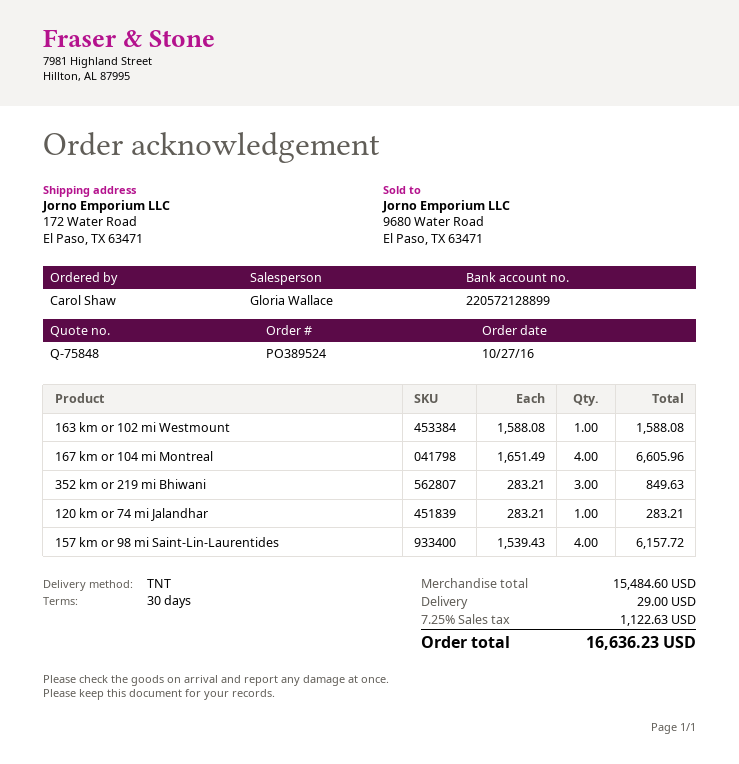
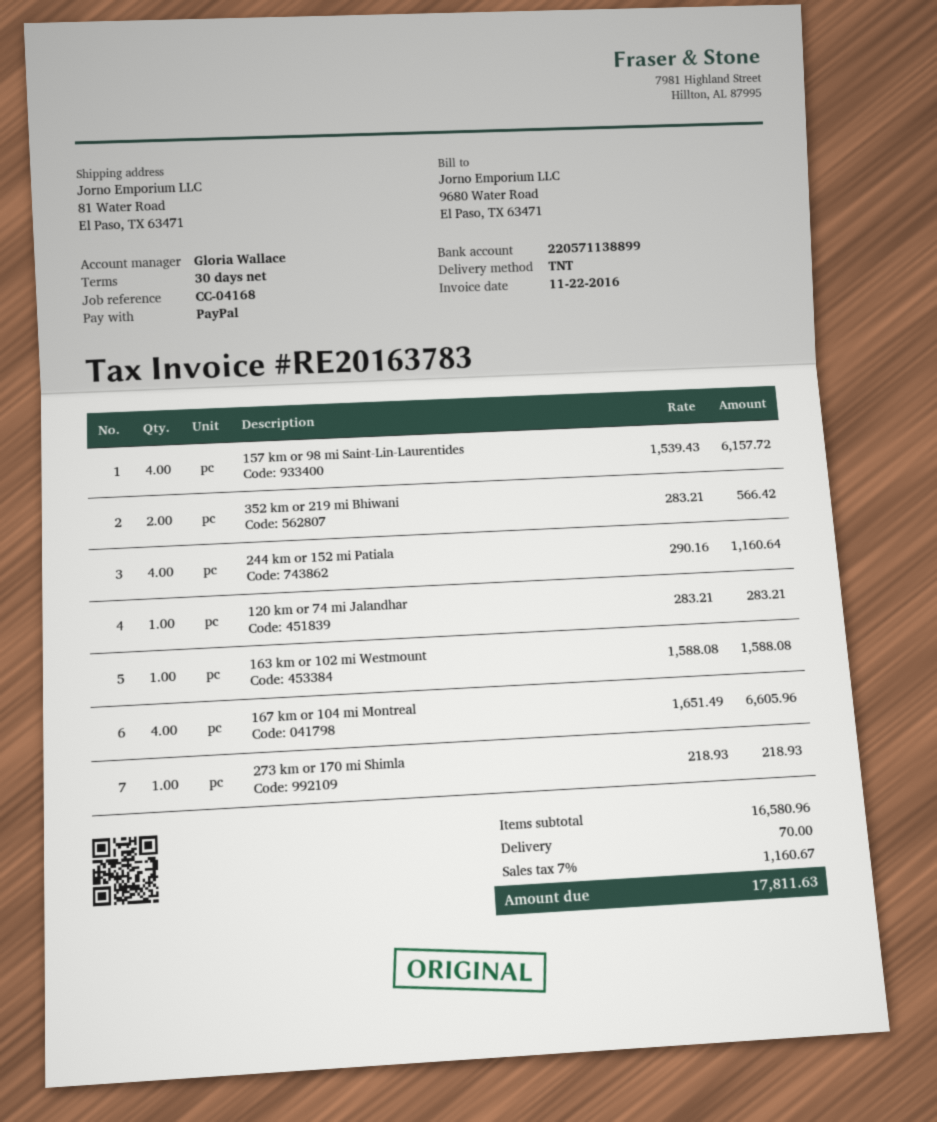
bank account: 220572128899 -> 220571138899
ship to: 172 Water Road, El Paso, TX 63471 -> 81 Water Road, El Paso, TX 63471
352 km or 219 mi Bhiwani: 3 x 283.21 = 849.63 -> 2 x 283.21 = 566.42
244 km or 152 mi Patiala: none -> 4 x 290.16 = 1160.64
273 km or 170 mi Shimla: none -> 1 x 218.93 = 218.93
subtotal: 15484.60 -> 16580.96
shipping: 29.00 -> 70.00
tax: 7.25% = 1122.63 -> 7% = 1160.67
total: 16636.23 -> 17811.63

